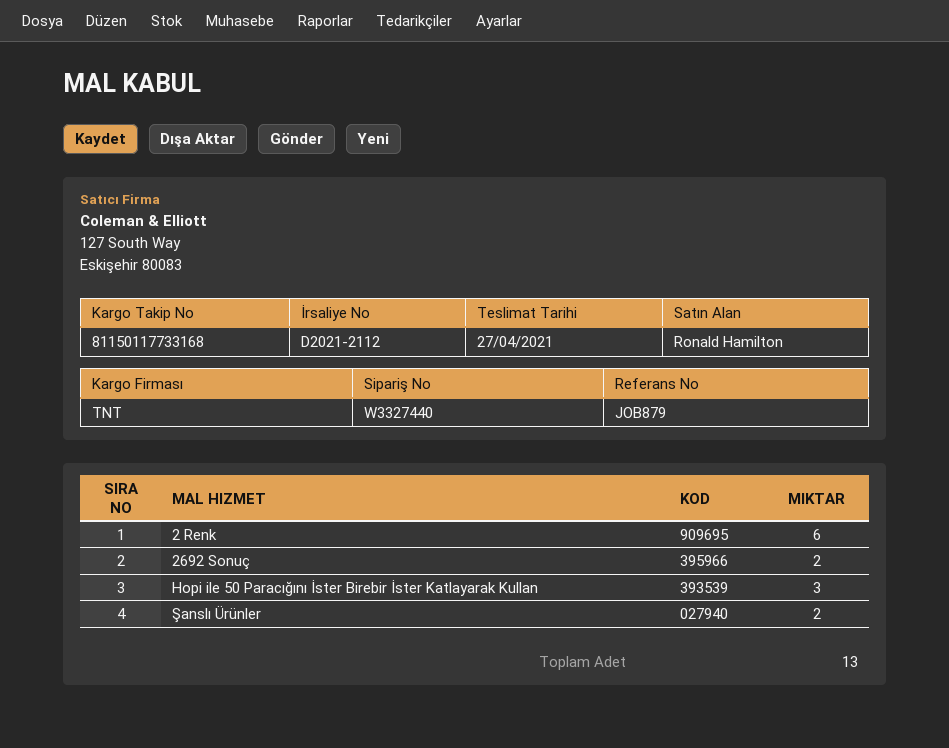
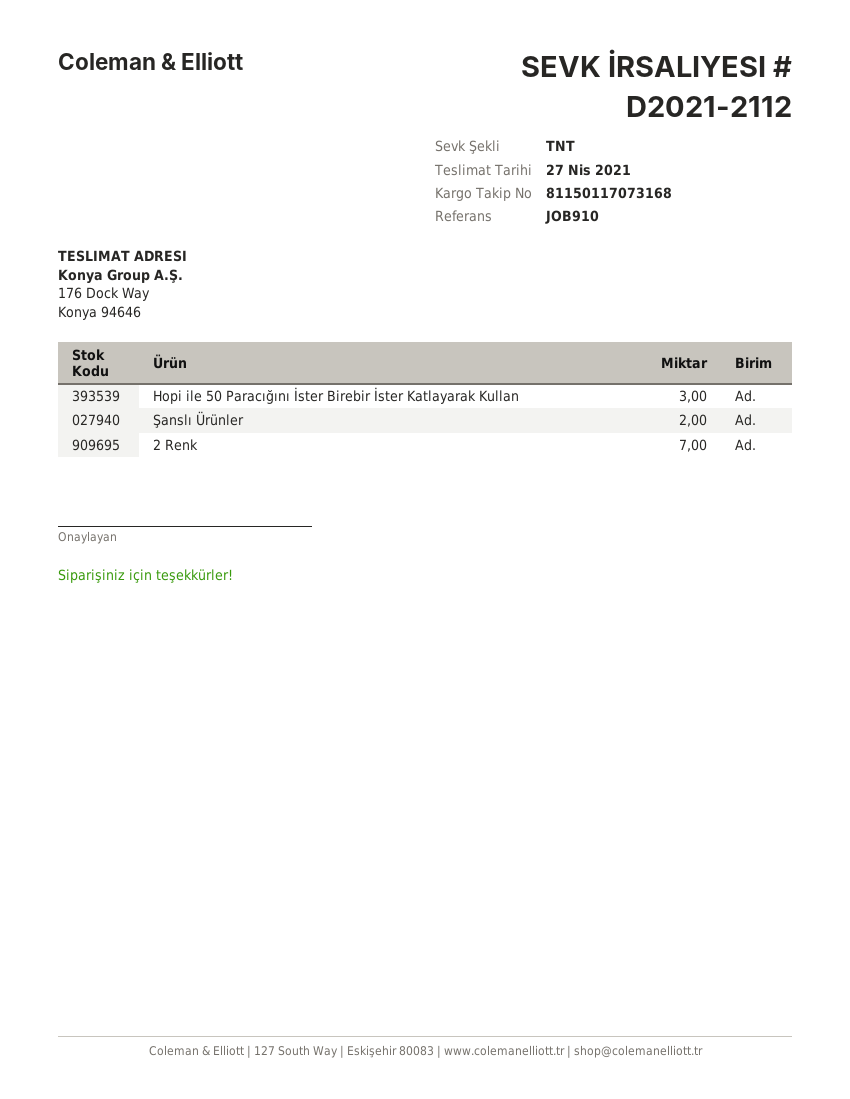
reference: JOB879 -> JOB910
tracking number: 81150117733168 -> 81150117073168
2 Renk: 6 -> 7
2692 Sonuç: 2 -> none

